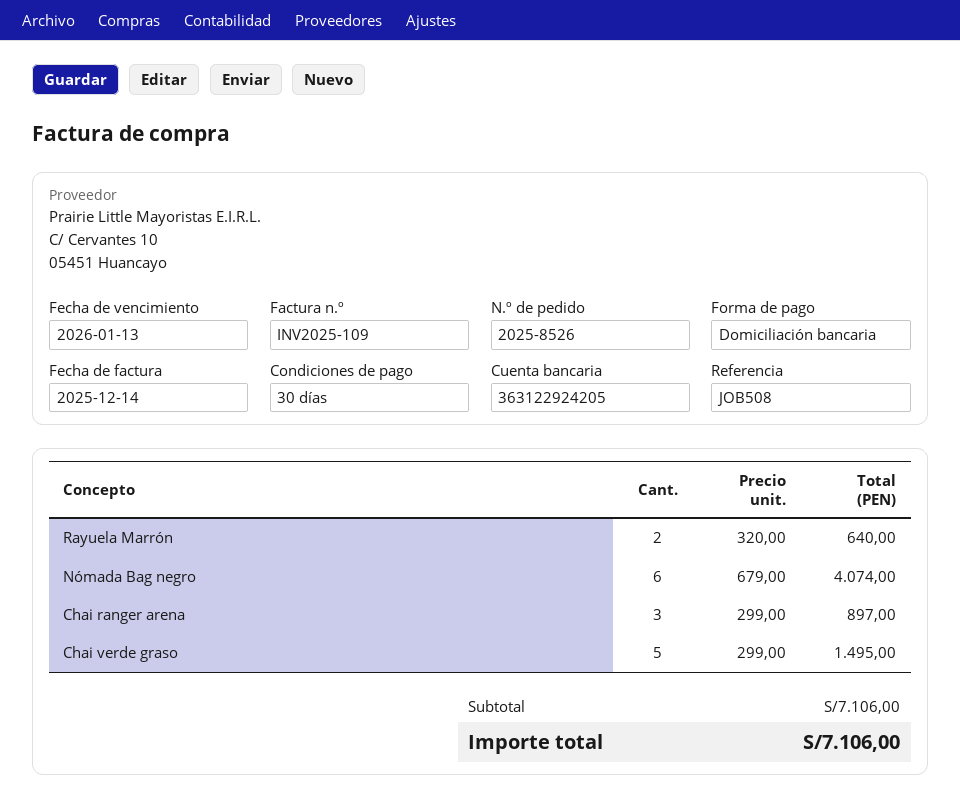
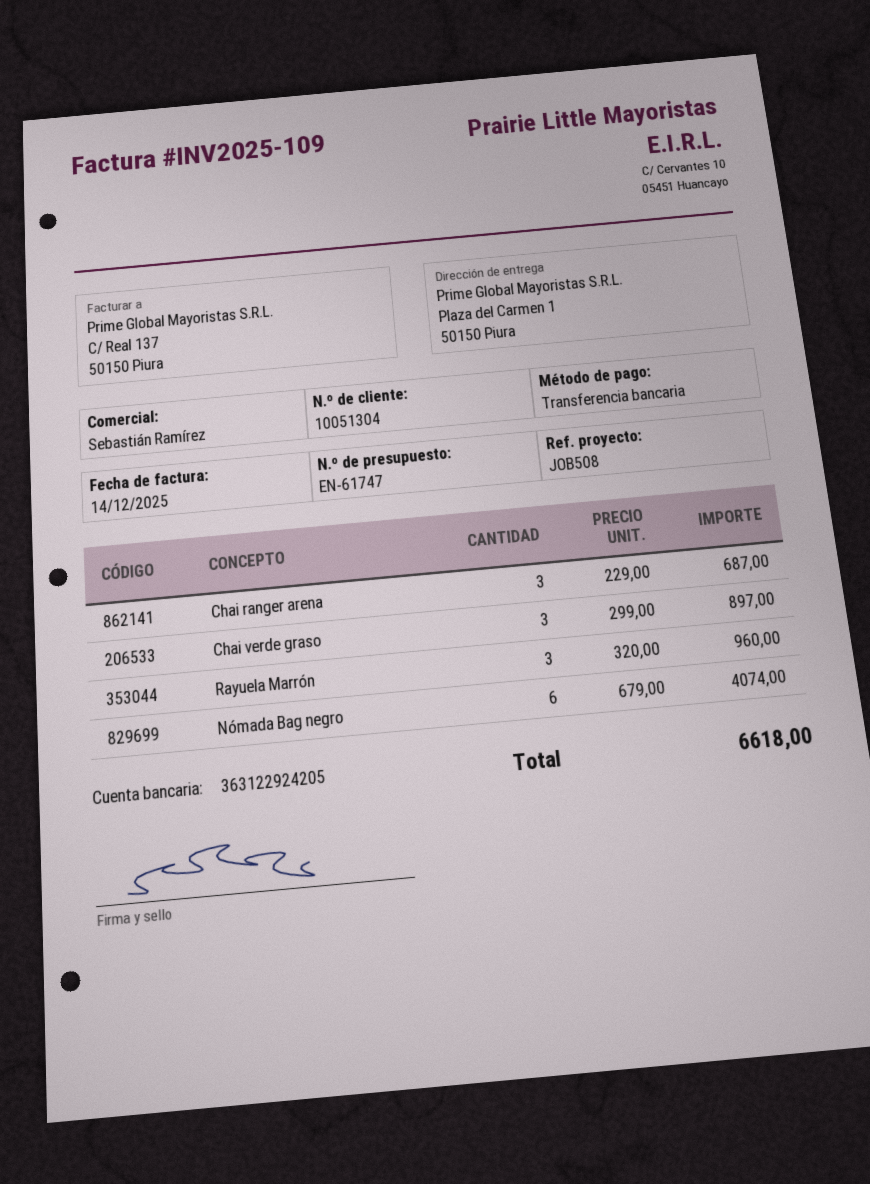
payment method: direct debit -> bank transfer
Rayuela Marrón: 2 x 320.00 = 640.00 -> 3 x 320.00 = 960.00
Chai ranger arena: 3 x 299.00 = 897.00 -> 3 x 229.00 = 687.00
Chai verde graso: 5 x 299.00 = 1495.00 -> 3 x 299.00 = 897.00
total: 7106.00 -> 6618.00

